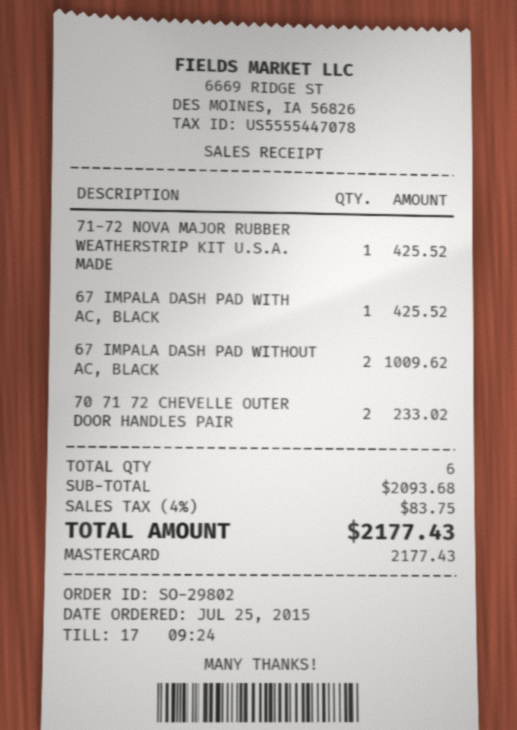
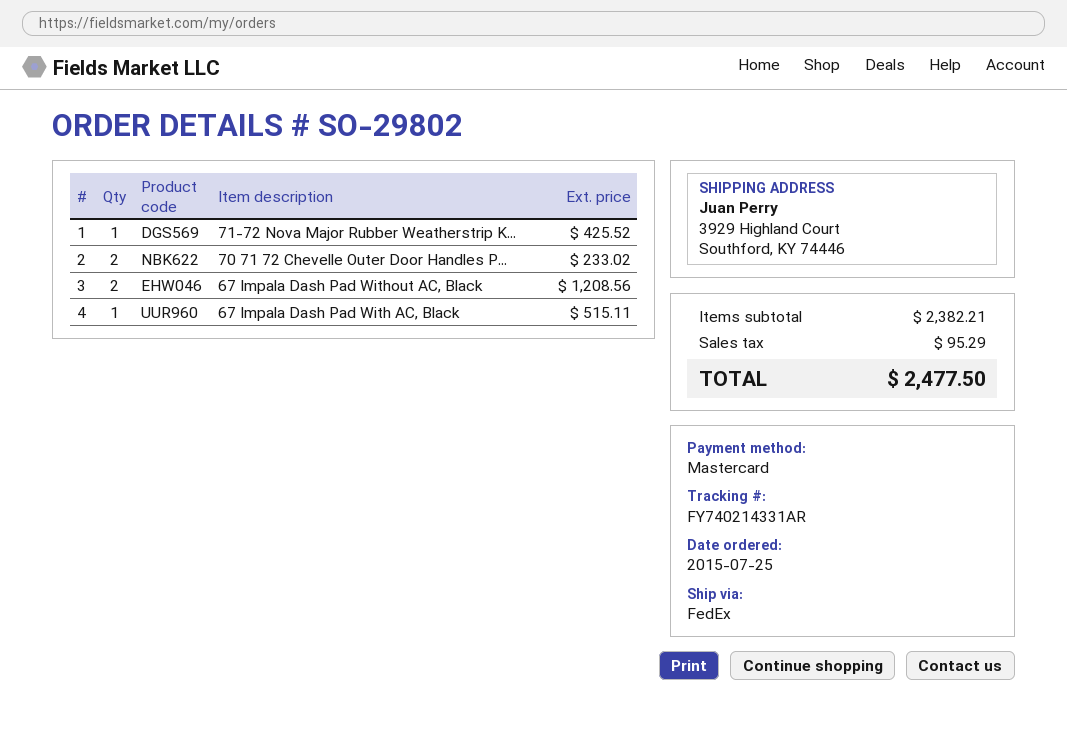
67 IMPALA DASH PAD WITH AC, BLACK: 1 for 425.52 -> 1 for 515.11
67 IMPALA DASH PAD WITHOUT AC, BLACK: 2 for 1009.62 -> 2 for 1208.56
subtotal: 2093.68 -> 2382.21
tax: 83.75 -> 95.29
total: 2177.43 -> 2477.50

